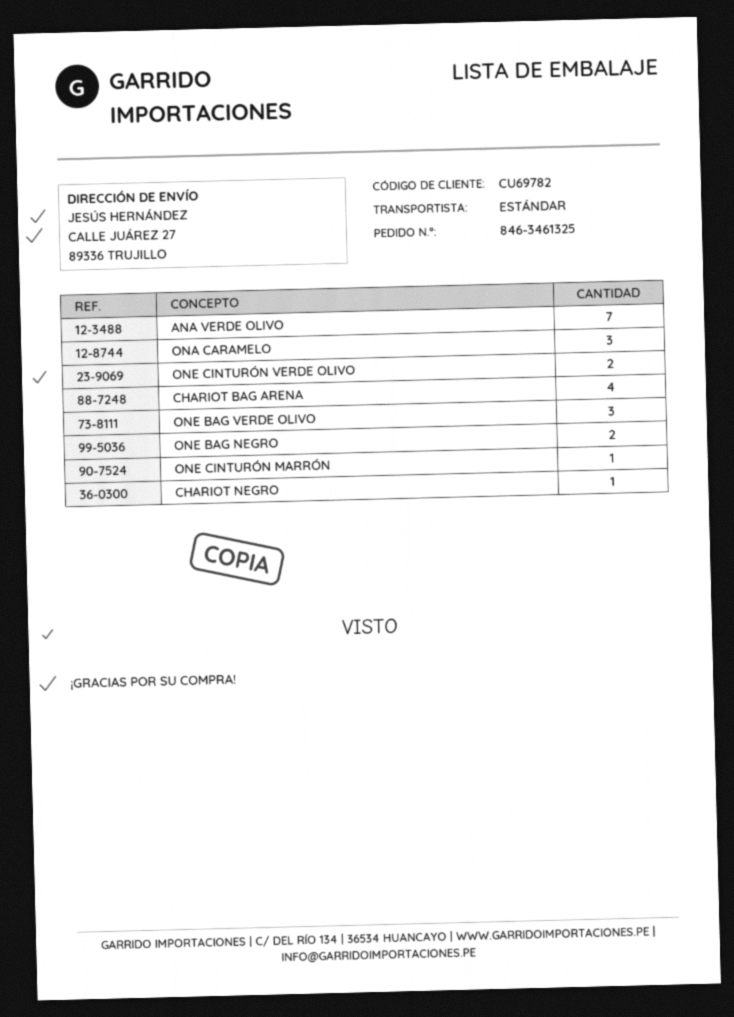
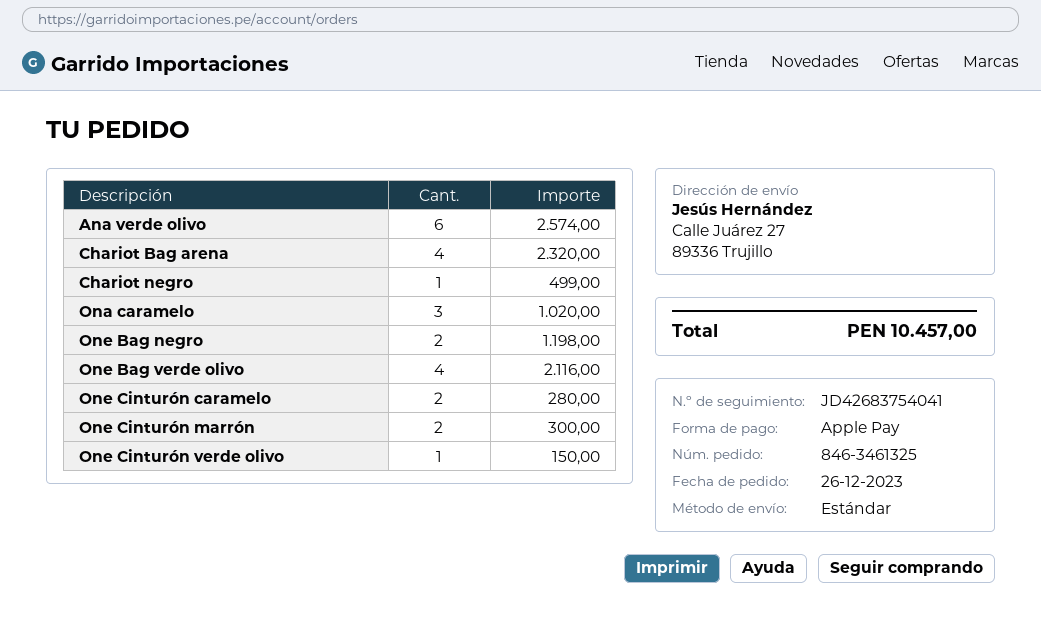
ANA VERDE OLIVO: 7 -> 6
ONE CINTURÓN VERDE OLIVO: 2 -> 1
ONE BAG VERDE OLIVO: 3 -> 4
ONE CINTURÓN MARRÓN: 1 -> 2
One Cinturón caramelo: none -> 2

